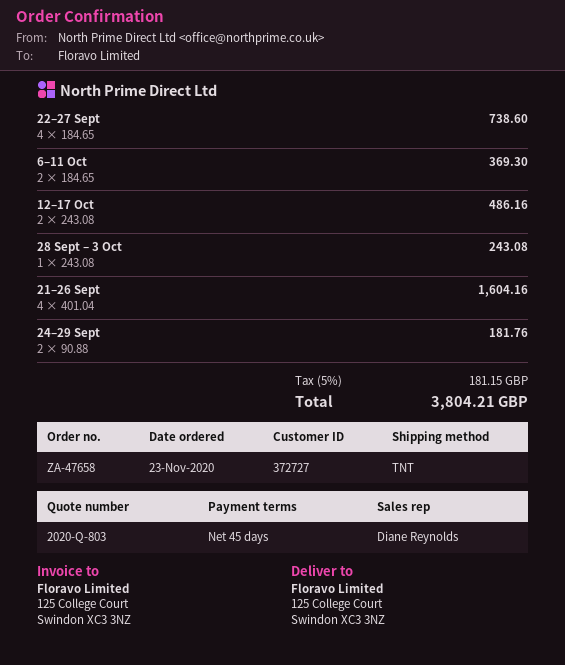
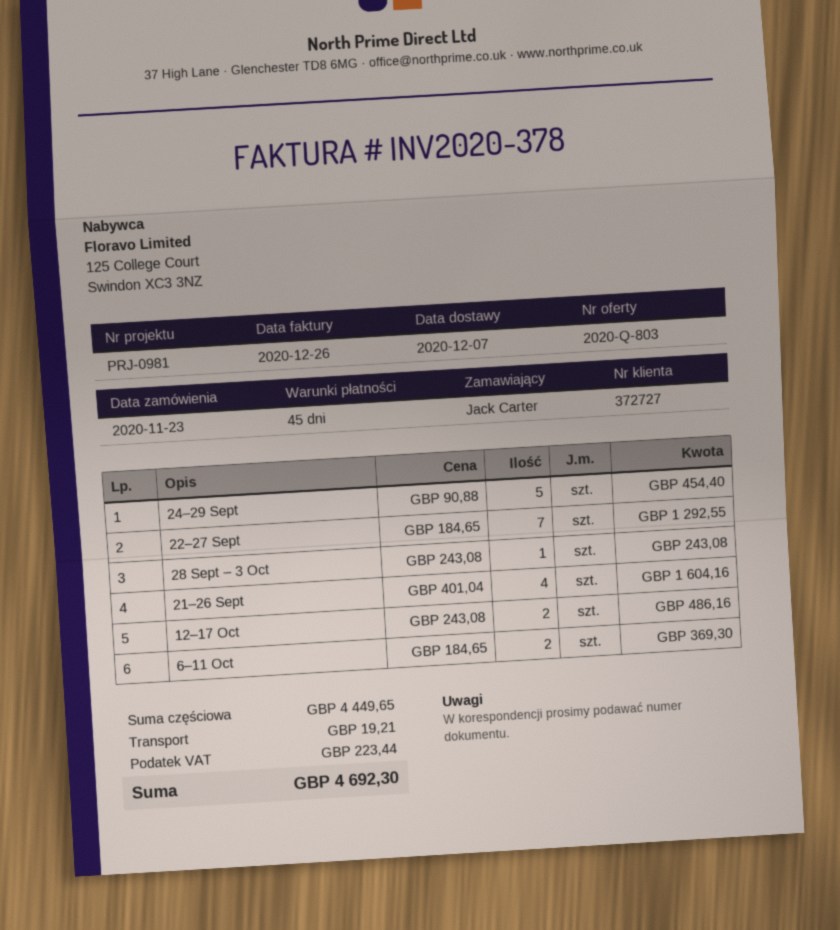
22–27 Sept: 4 x 184.65 = 738.60 -> 7 x 184.65 = 1292.55
24–29 Sept: 2 x 90.88 = 181.76 -> 5 x 90.88 = 454.40
shipping: none -> 19.21
tax: 181.15 -> 223.44
total: 3804.21 -> 4692.30

